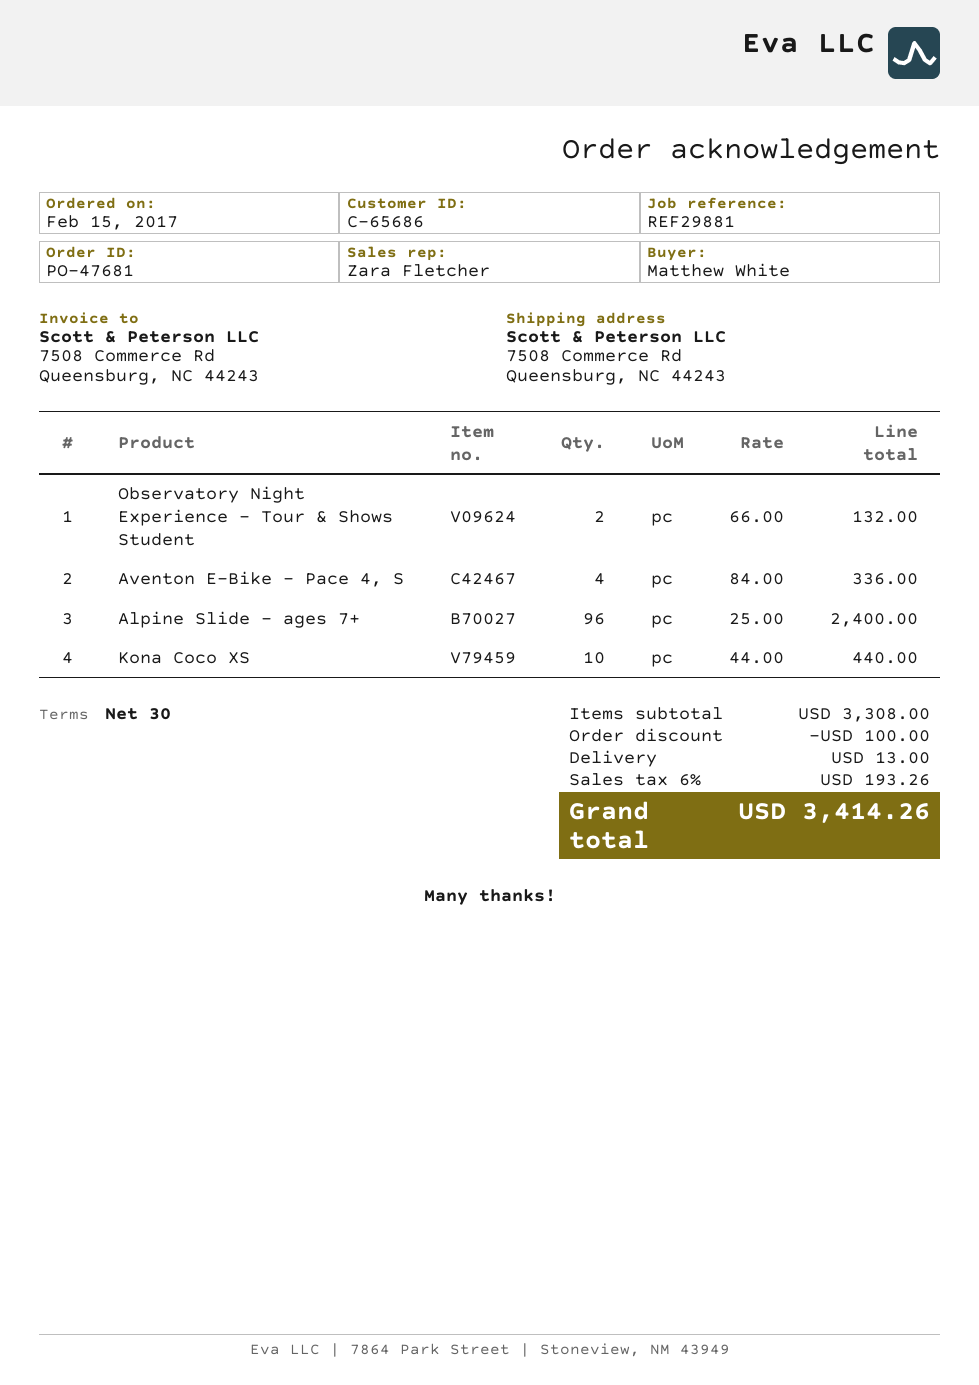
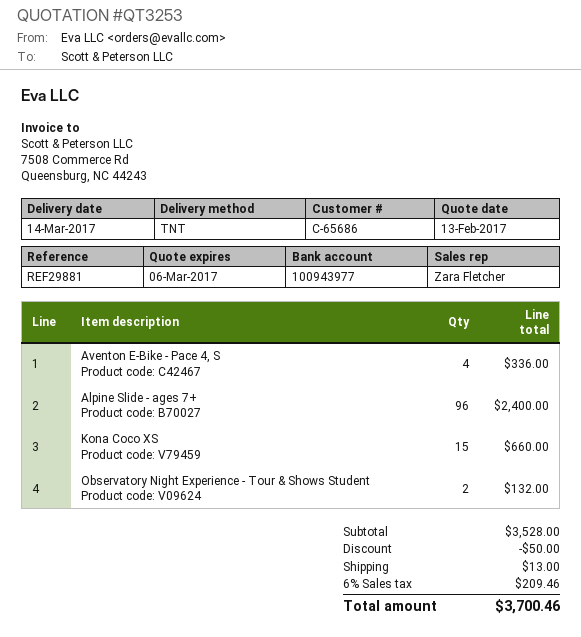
Kona Coco XS: 10 for 440.00 -> 15 for 660.00
subtotal: 3308.00 -> 3528.00
discount: 100.00 -> 50.00
tax: 6% = 193.26 -> 6% = 209.46
total: 3414.26 -> 3700.46

